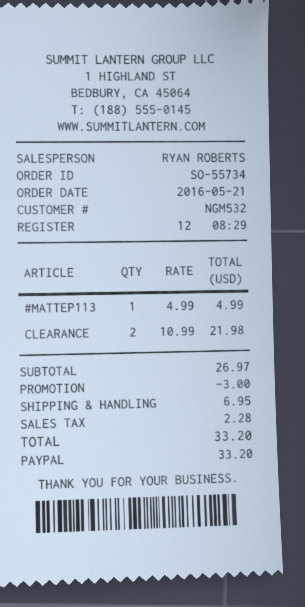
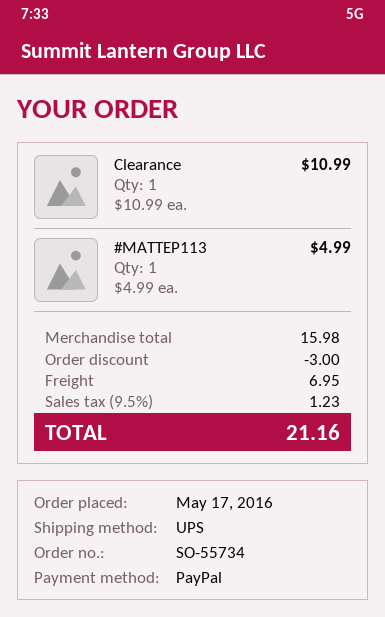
order date: 2016-05-21 -> 2016-05-17
CLEARANCE: 2 x 10.99 = 21.98 -> 1 x 10.99 = 10.99
subtotal: 26.97 -> 15.98
tax: 2.28 -> 1.23
total: 33.20 -> 21.16

